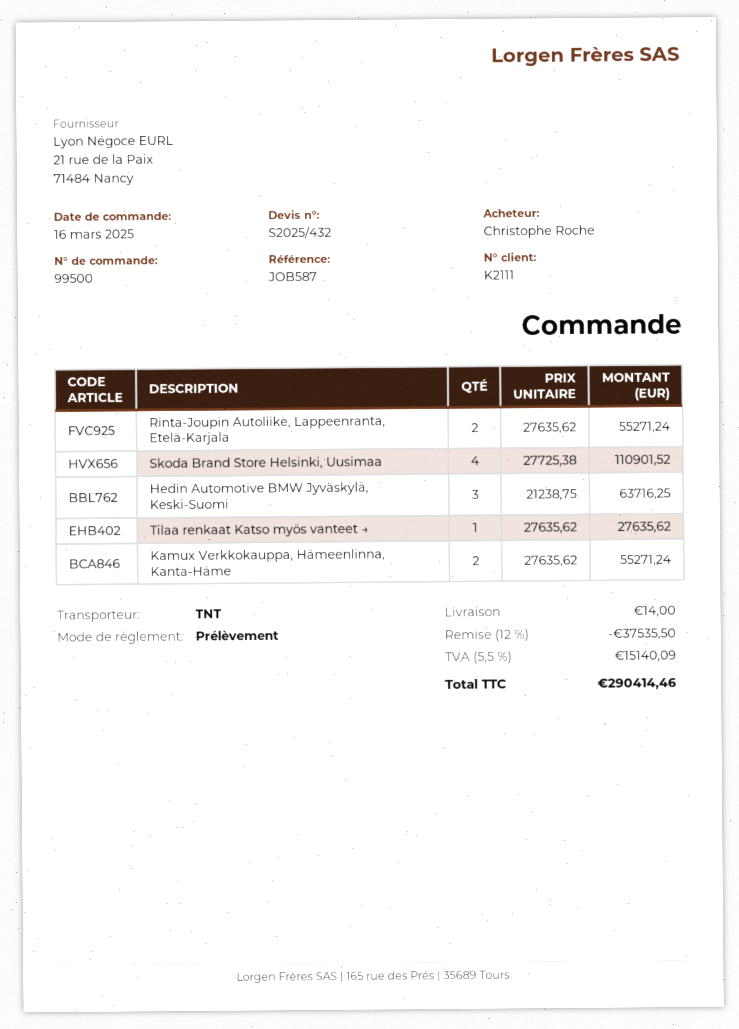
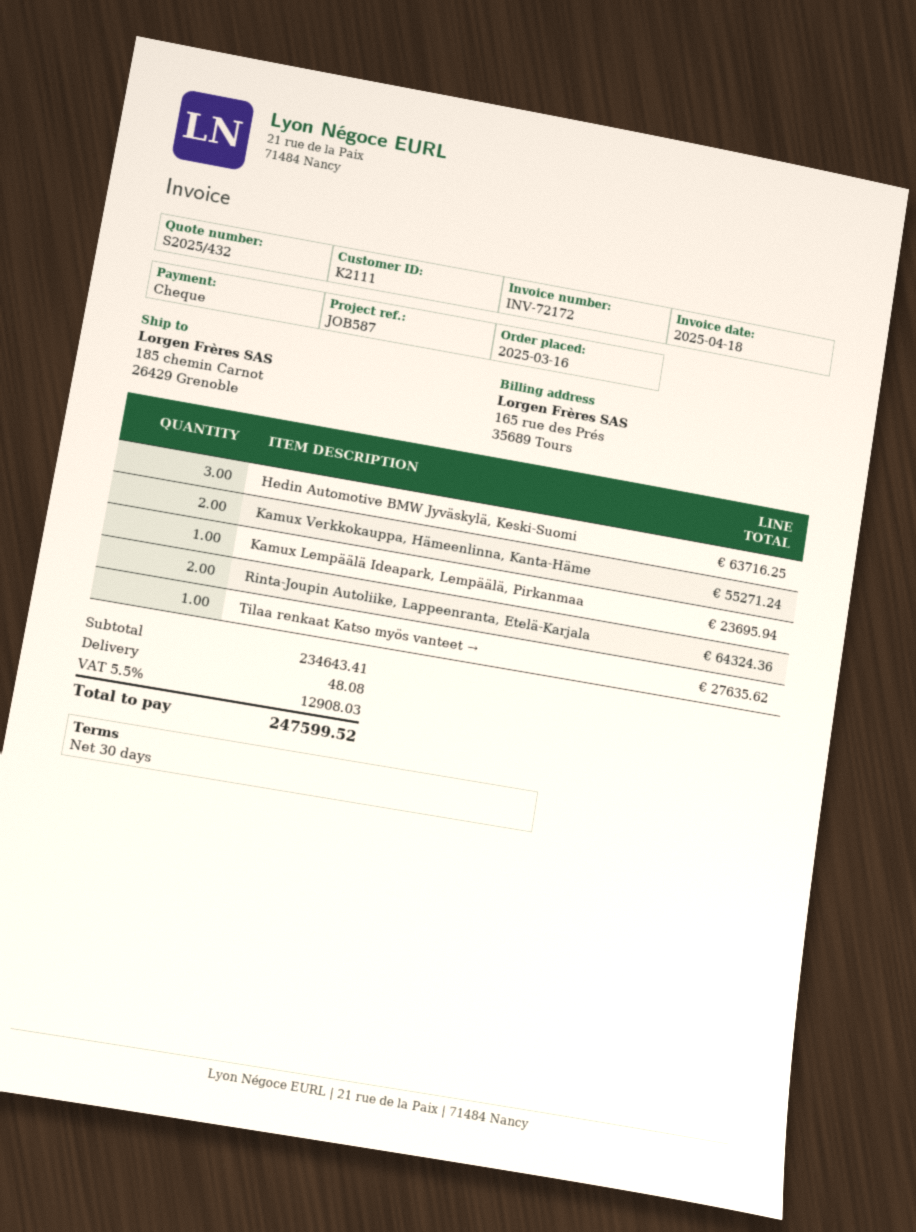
payment method: direct debit -> cheque
Rinta-Joupin Autoliike, Lappeenranta, Etelä-Karjala: 2 for 55271.24 -> 2 for 64324.36
Skoda Brand Store Helsinki, Uusimaa: 4 for 110901.52 -> none
Kamux Lempäälä Ideapark, Lempäälä, Pirkanmaa: none -> 1 for 23695.94
discount: 12% = 37535.50 -> none
shipping: 14.00 -> 48.08
tax: 5.5% = 15140.09 -> 5.5% = 12908.03
total: 290414.46 -> 247599.52

